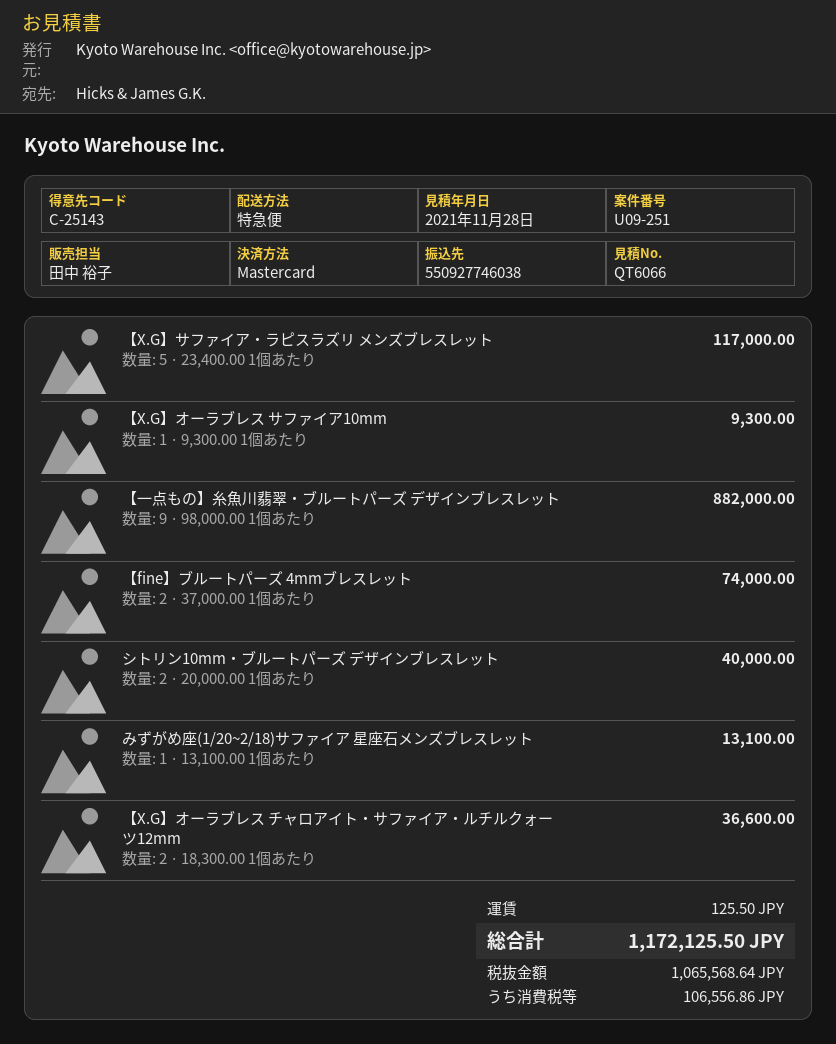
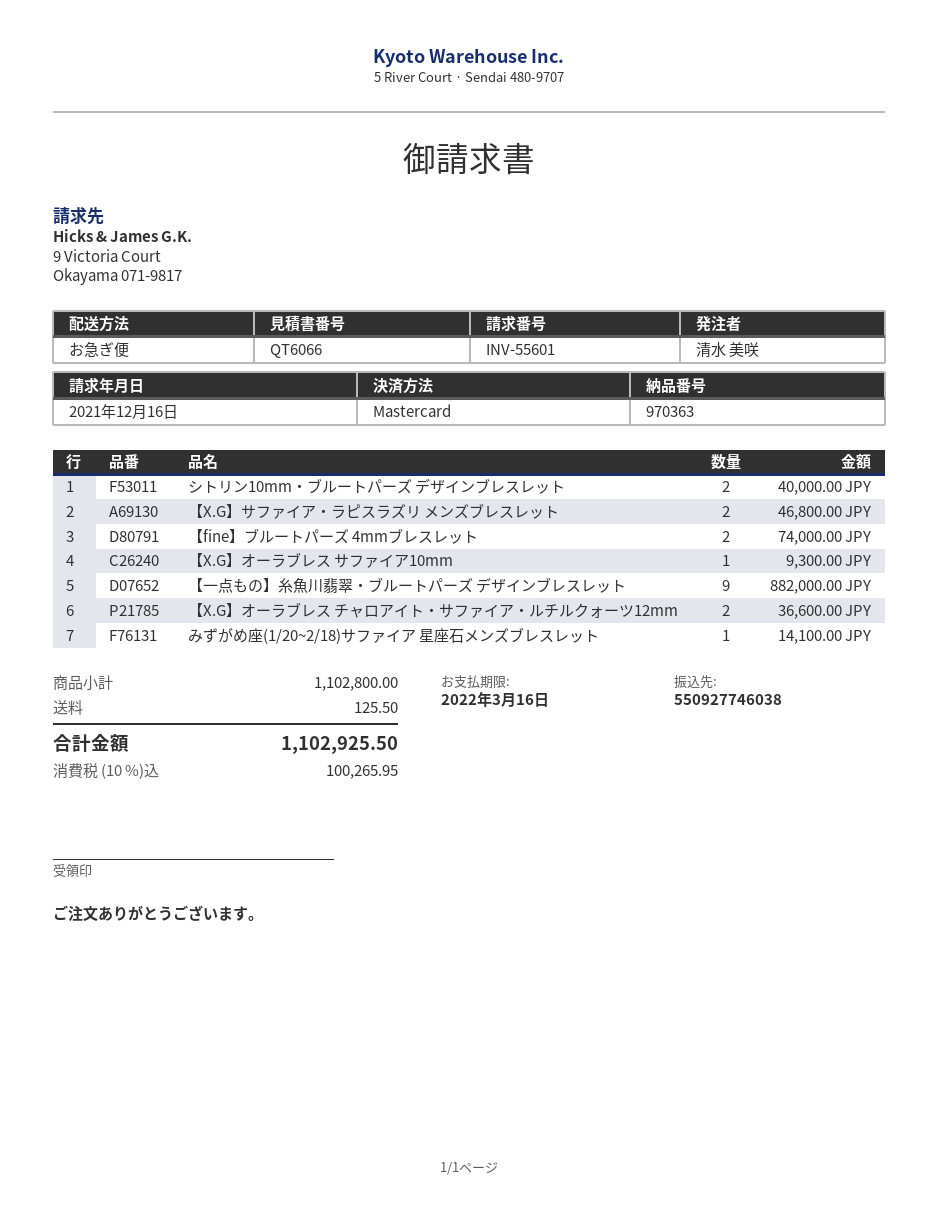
【X.G】サファイア・ラピスラズリ メンズブレスレット: 5 for 117000.00 -> 2 for 46800.00
みずがめ座(1/20~2/18)サファイア 星座石メンズブレスレット: 1 for 13100.00 -> 1 for 14100.00
tax: 106556.86 -> 100265.95
total: 1172125.50 -> 1102925.50

